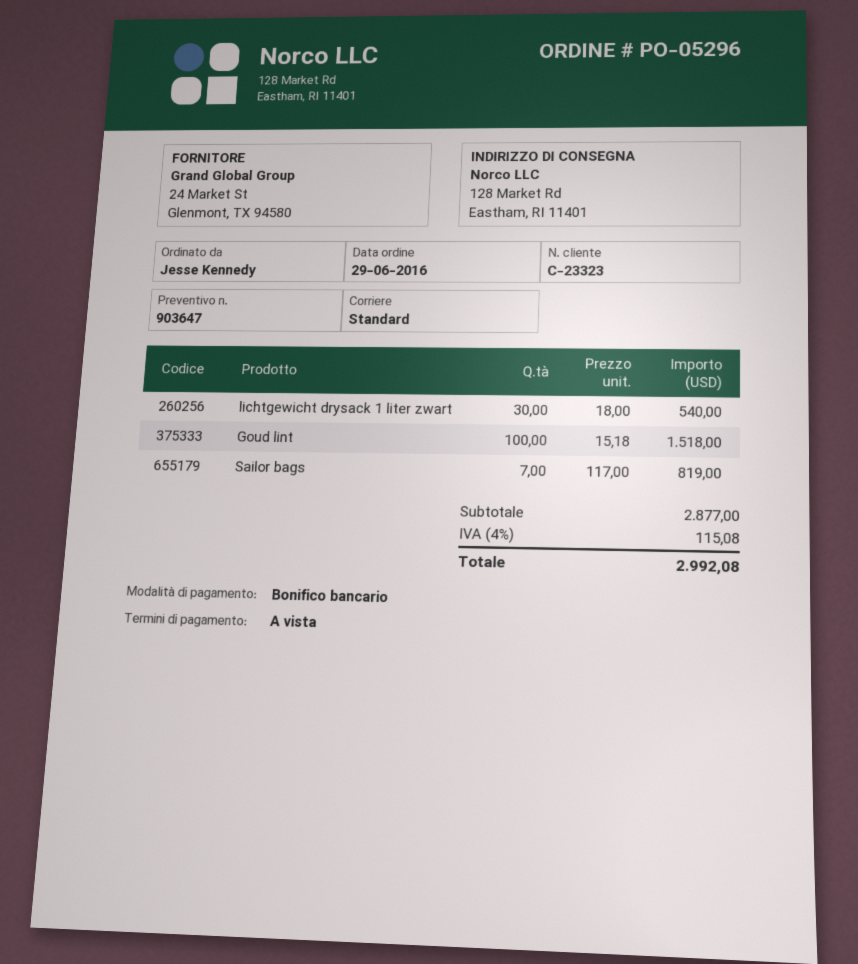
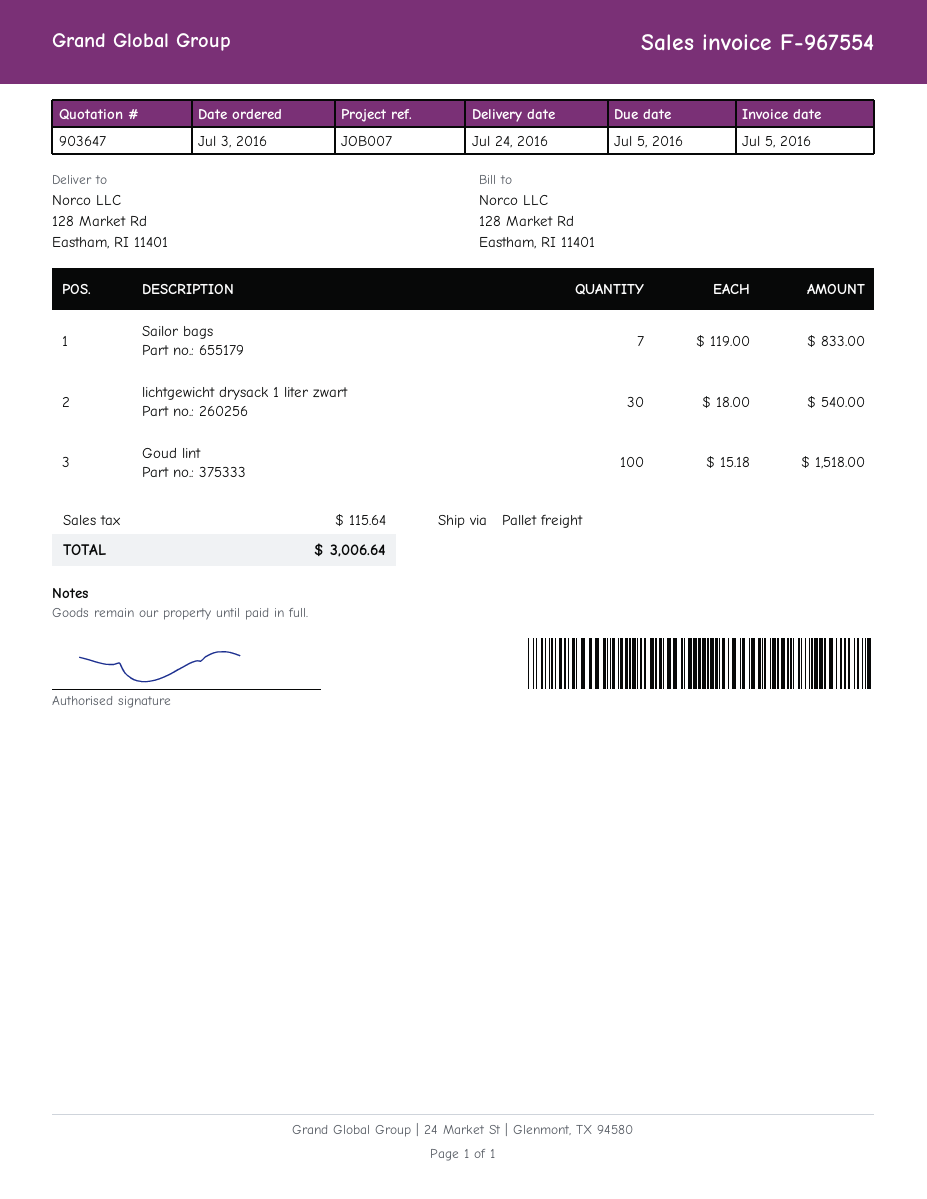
order date: 2016-06-29 -> 2016-07-03
shipping method: standard -> pallet freight
Sailor bags: 7 x 117.00 = 819.00 -> 7 x 119.00 = 833.00
tax: 115.08 -> 115.64
total: 2992.08 -> 3006.64

